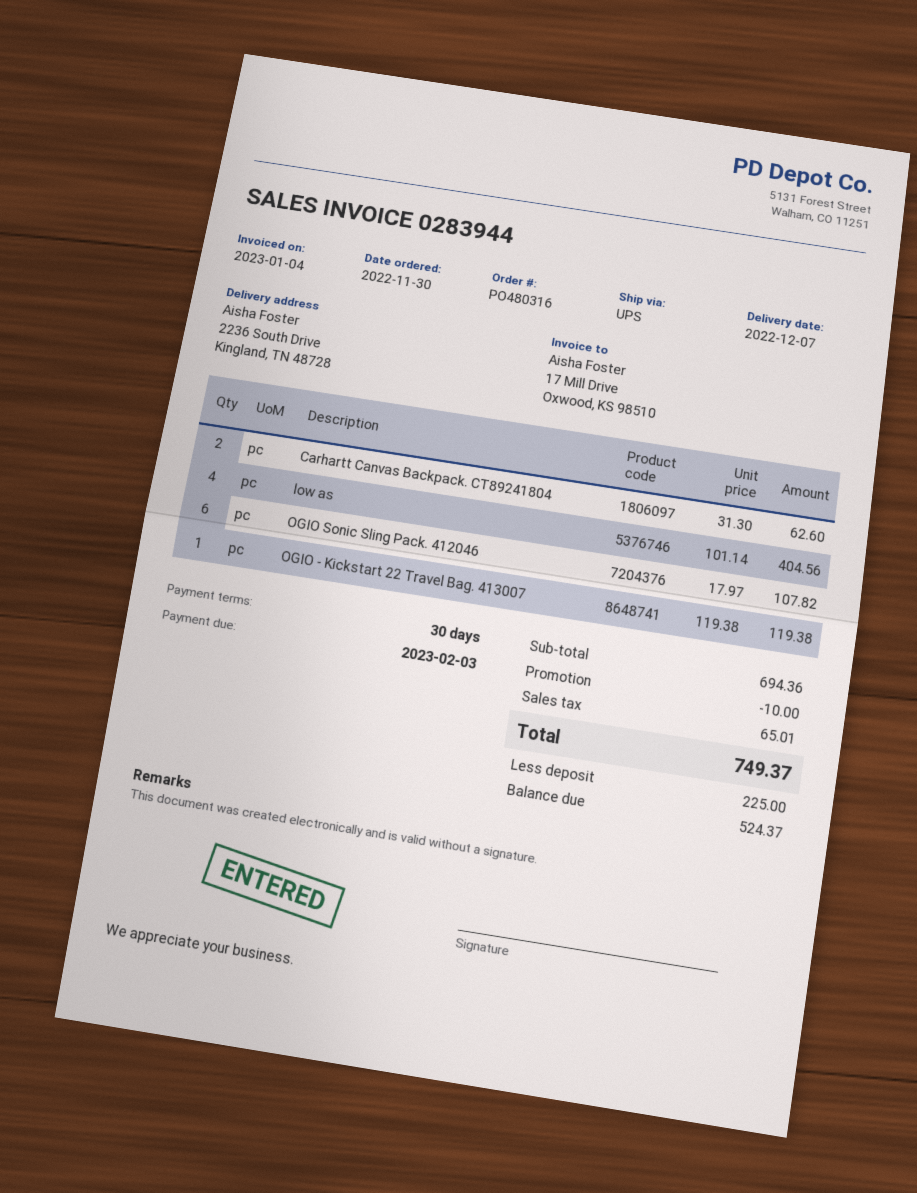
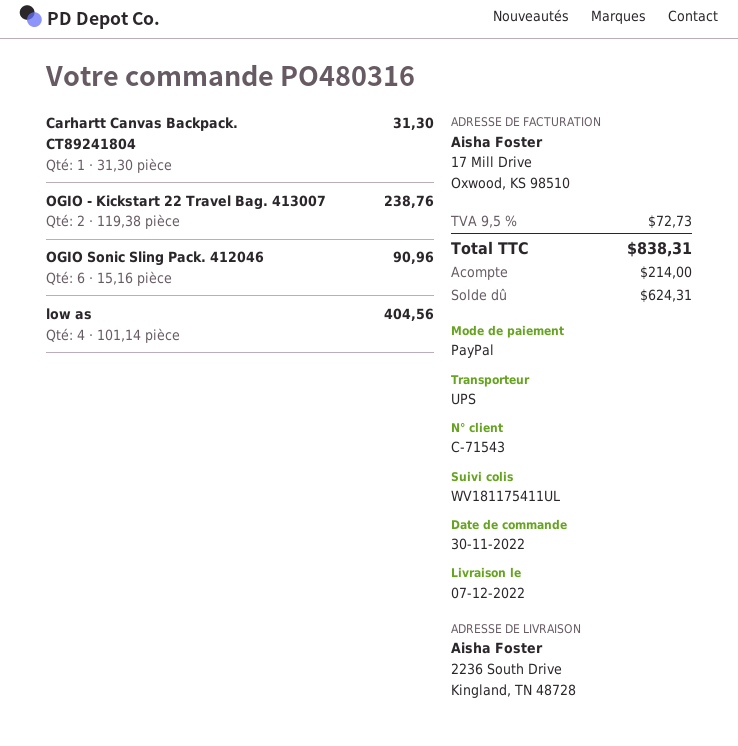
Carhartt Canvas Backpack. CT89241804: 2 x 31.30 = 62.60 -> 1 x 31.30 = 31.30
OGIO Sonic Sling Pack. 412046: 6 x 17.97 = 107.82 -> 6 x 15.16 = 90.96
OGIO - Kickstart 22 Travel Bag. 413007: 1 x 119.38 = 119.38 -> 2 x 119.38 = 238.76
discount: 10.00 -> none
tax: 65.01 -> 72.73
total: 749.37 -> 838.31
deposit: 225.00 -> 214.00
balance: 524.37 -> 624.31

